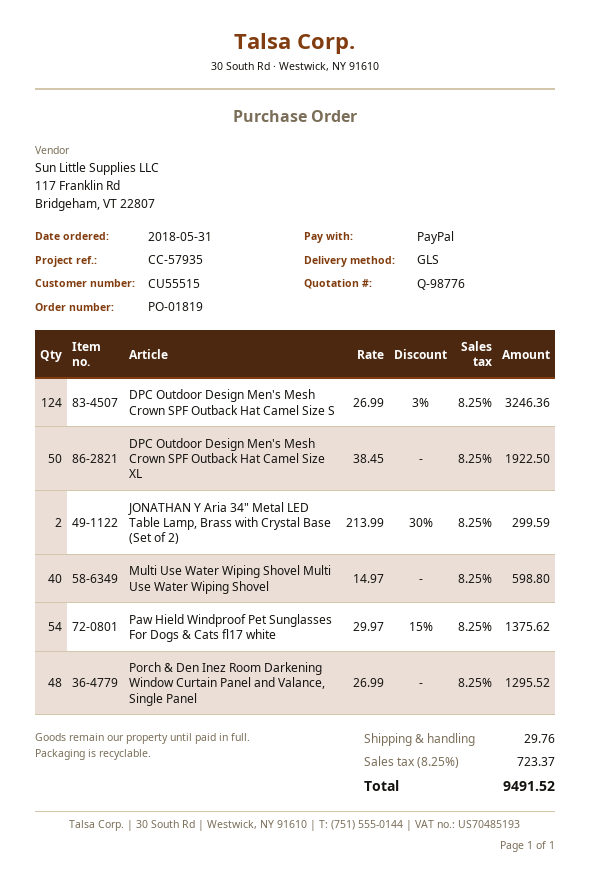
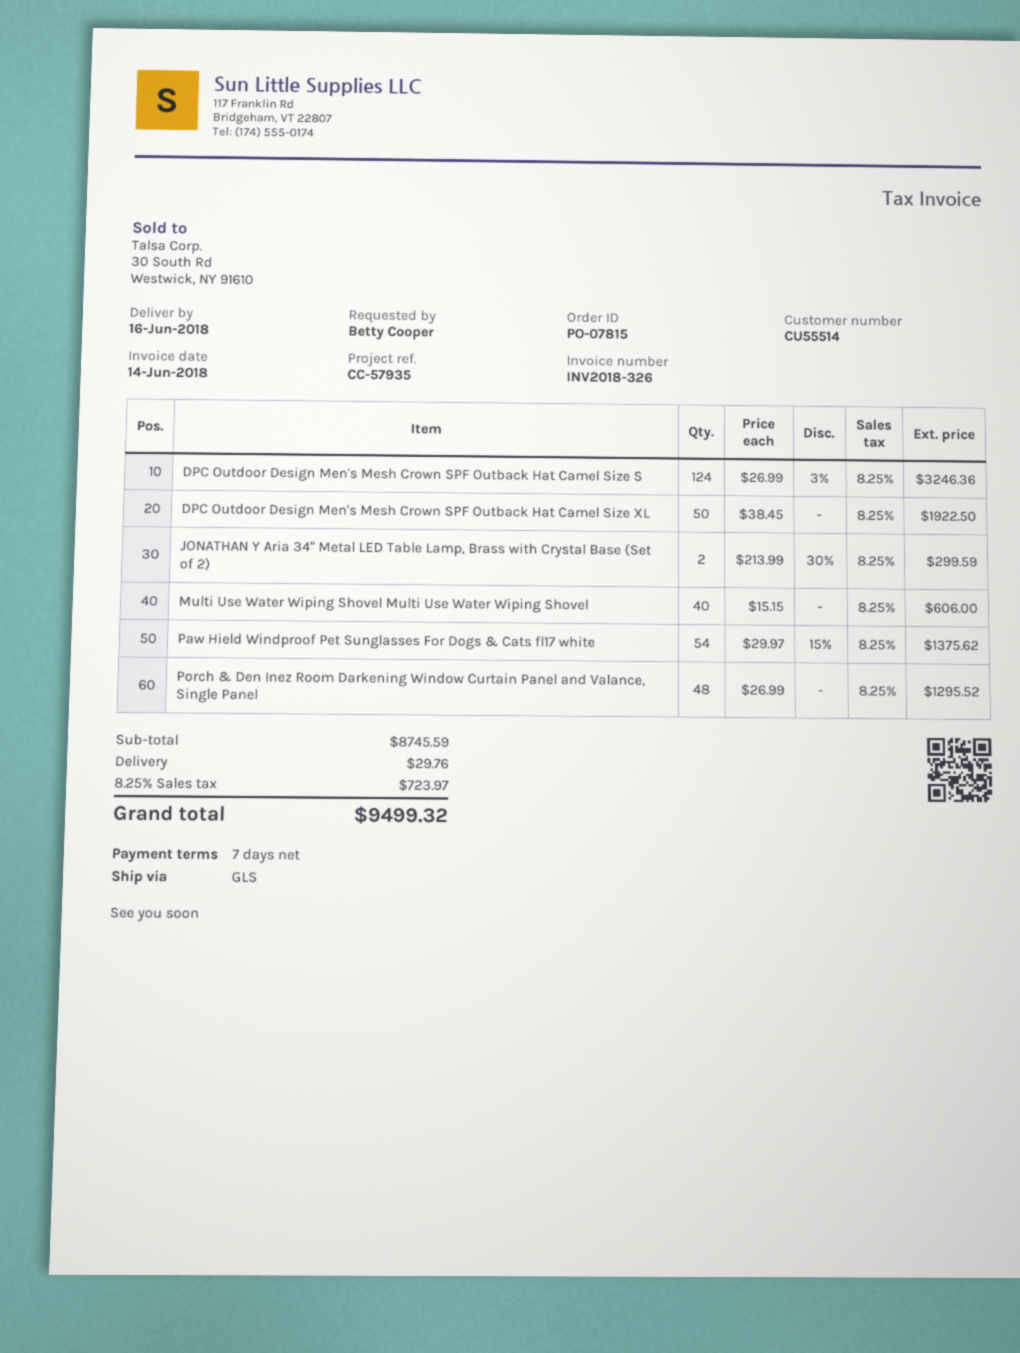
order number: PO-01819 -> PO-07815
customer number: CU55515 -> CU55514
Multi Use Water Wiping Shovel Multi Use Water Wiping Shovel: 40 x 14.97 = 598.80 -> 40 x 15.15 = 606.00
tax: 8.25% = 723.37 -> 8.25% = 723.97
total: 9491.52 -> 9499.32

